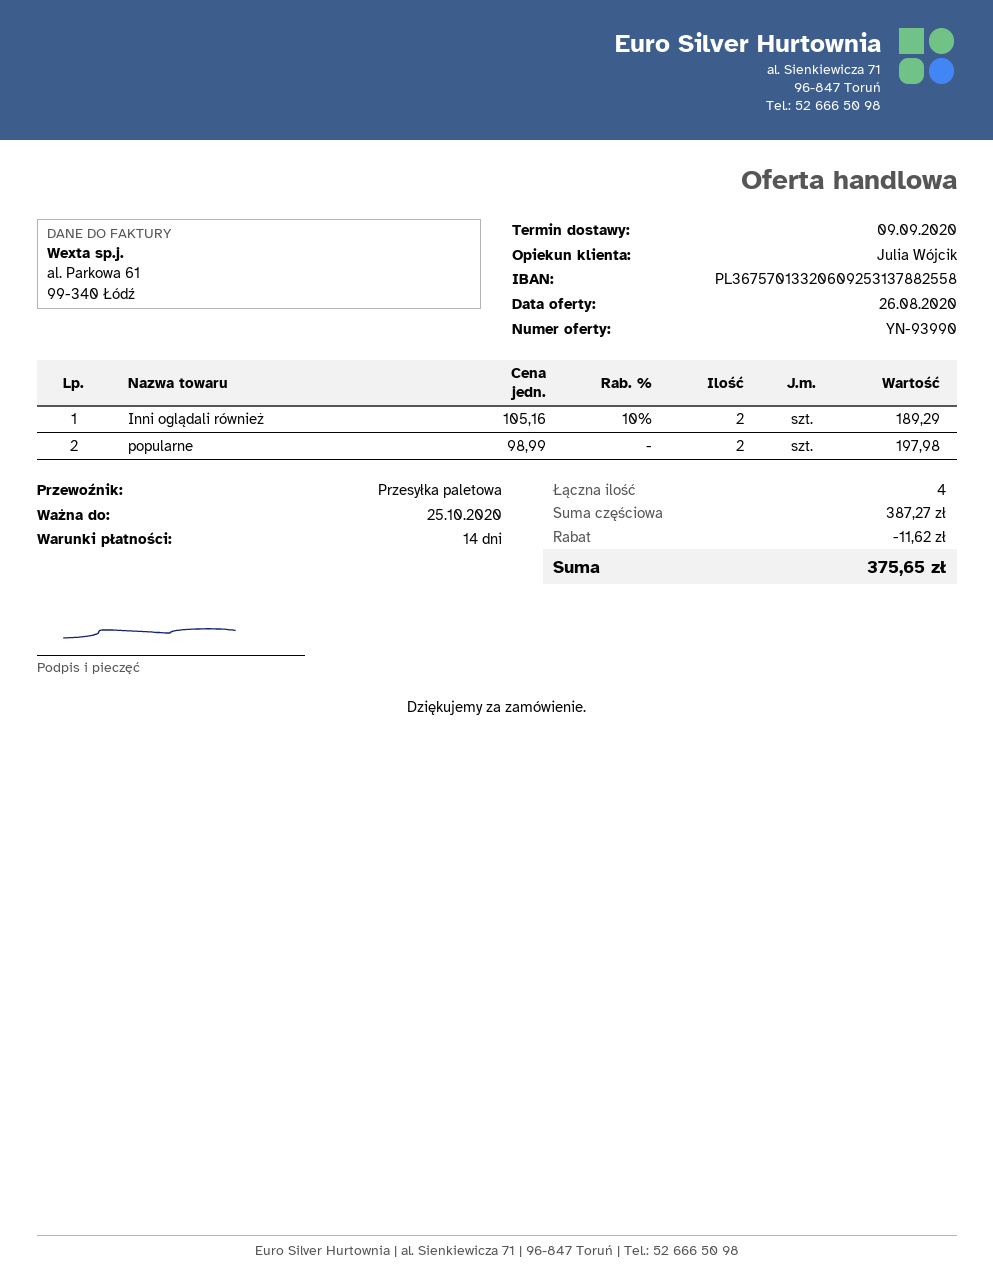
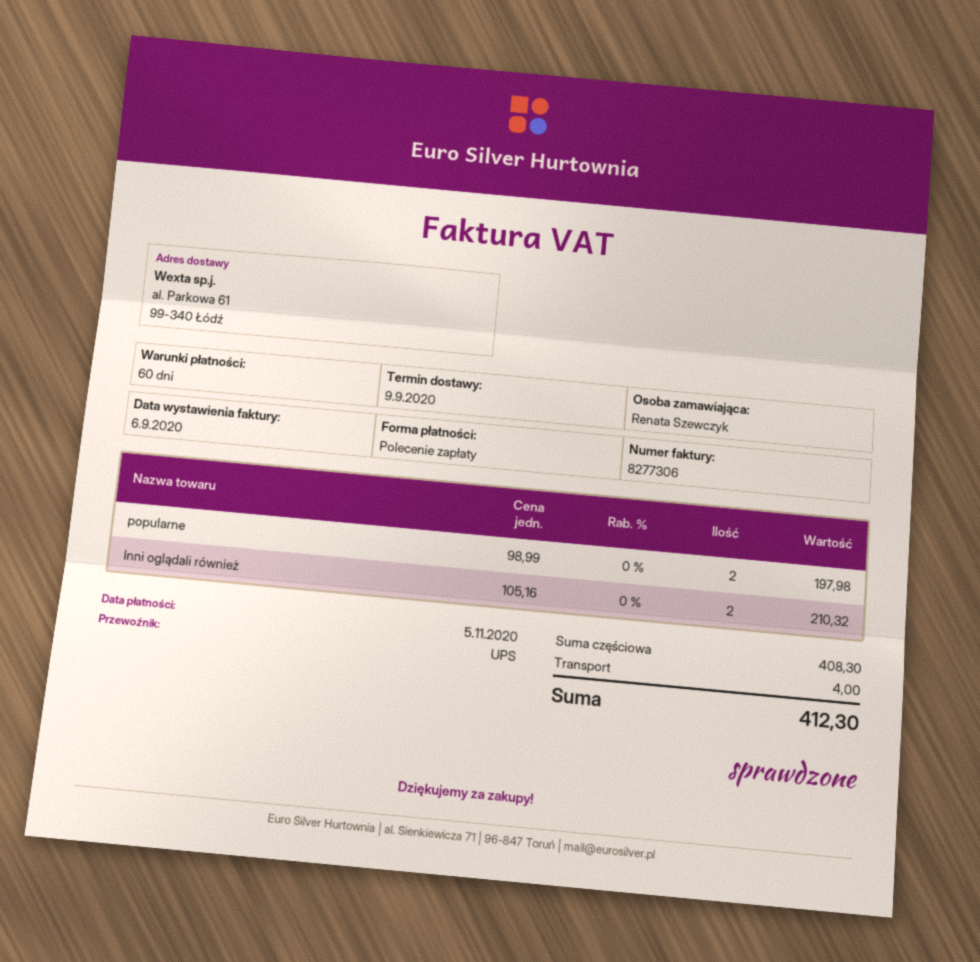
payment terms: 14 days -> 60 days
shipping method: pallet freight -> UPS
Inni oglądali również: 2 x 105.16 - 10% = 189.29 -> 2 x 105.16 = 210.32
subtotal: 387.27 -> 408.30
discount: 11.62 -> none
shipping: none -> 4.00
total: 375.65 -> 412.30

